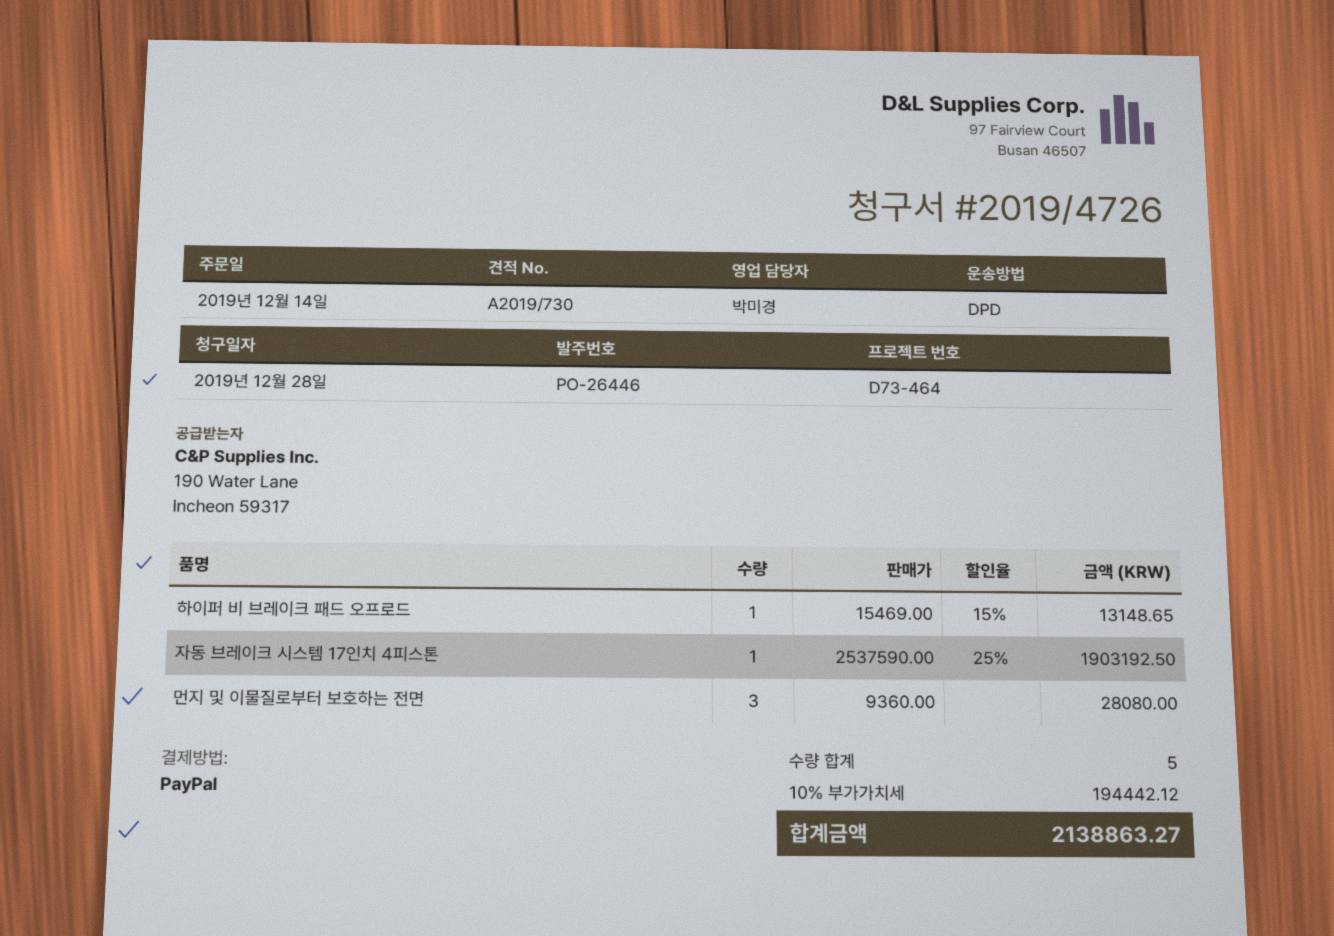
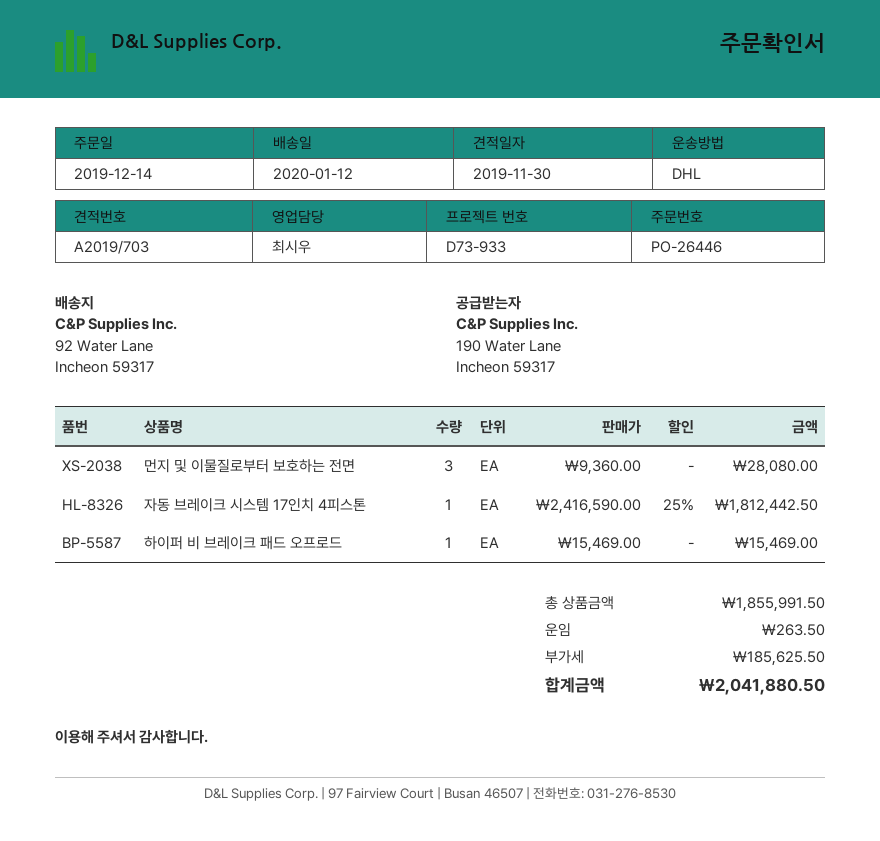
quote number: A2019/730 -> A2019/703
reference: D73-464 -> D73-933
sales rep: 박미경 -> 최시우
shipping method: DPD -> DHL
하이퍼 비 브레이크 패드 오프로드: 1 x 15469.00 - 15% = 13148.65 -> 1 x 15469.00 = 15469.00
자동 브레이크 시스템 17인치 4피스톤: 1 x 2537590.00 - 25% = 1903192.50 -> 1 x 2416590.00 - 25% = 1812442.50
shipping: none -> 263.50
tax: 194442.12 -> 185625.50
total: 2138863.27 -> 2041880.50

